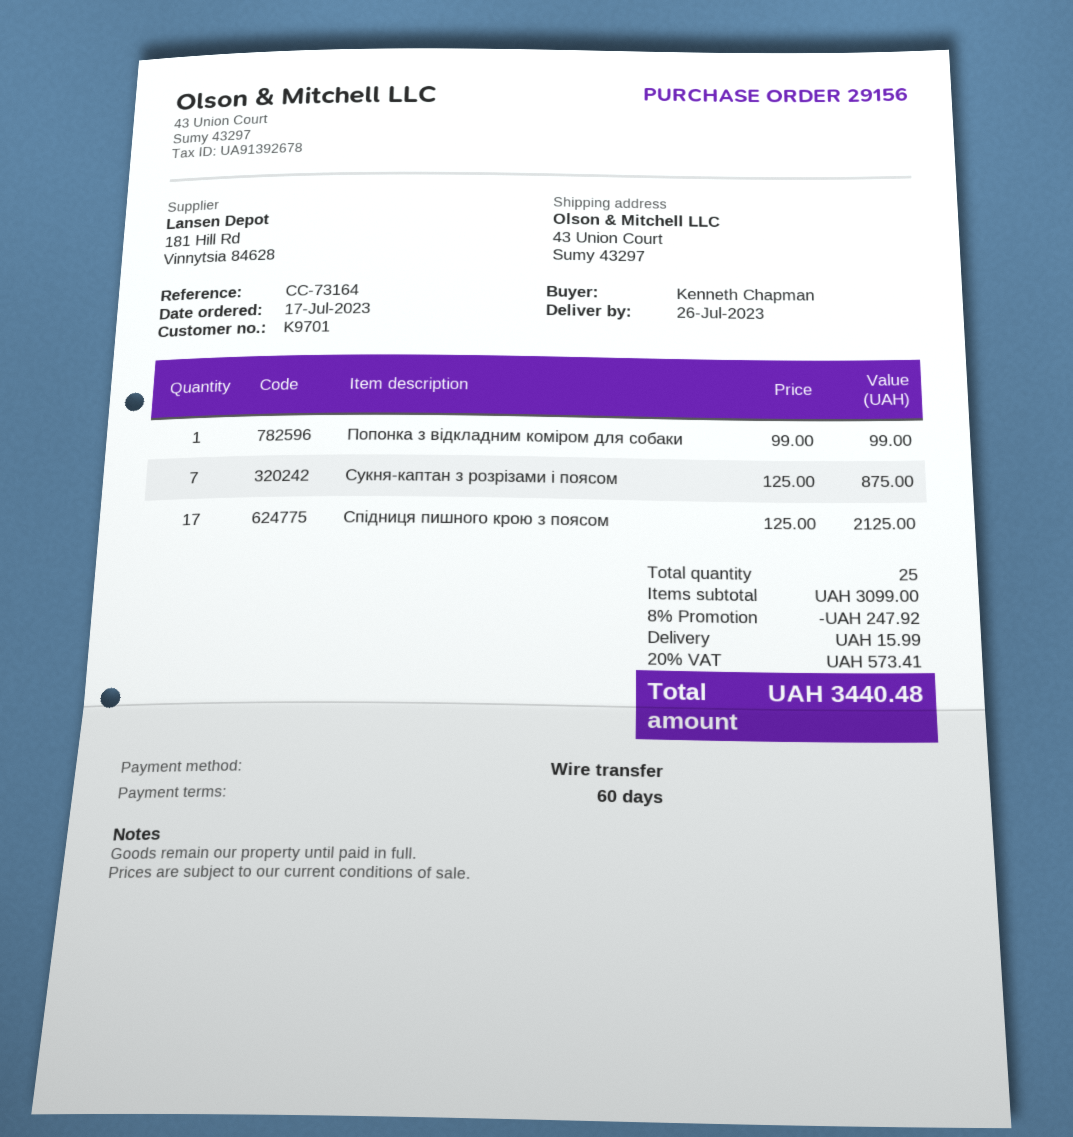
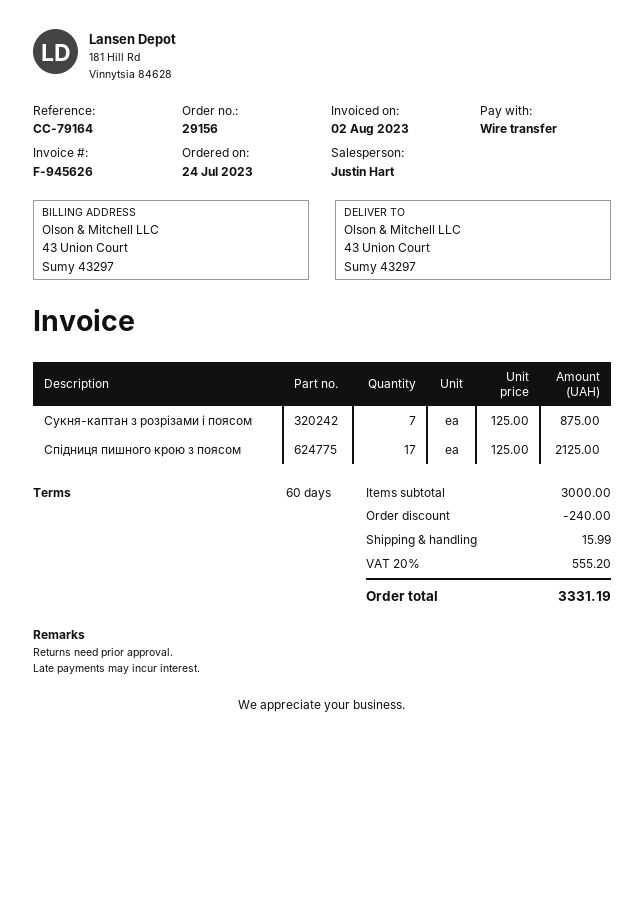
order date: 2023-07-17 -> 2023-07-24
reference: CC-73164 -> CC-79164
Попонка з відкладним коміром для собаки: 1 x 99.00 = 99.00 -> none
subtotal: 3099.00 -> 3000.00
discount: 247.92 -> 240.00
tax: 20% = 573.41 -> 20% = 555.20
total: 3440.48 -> 3331.19

